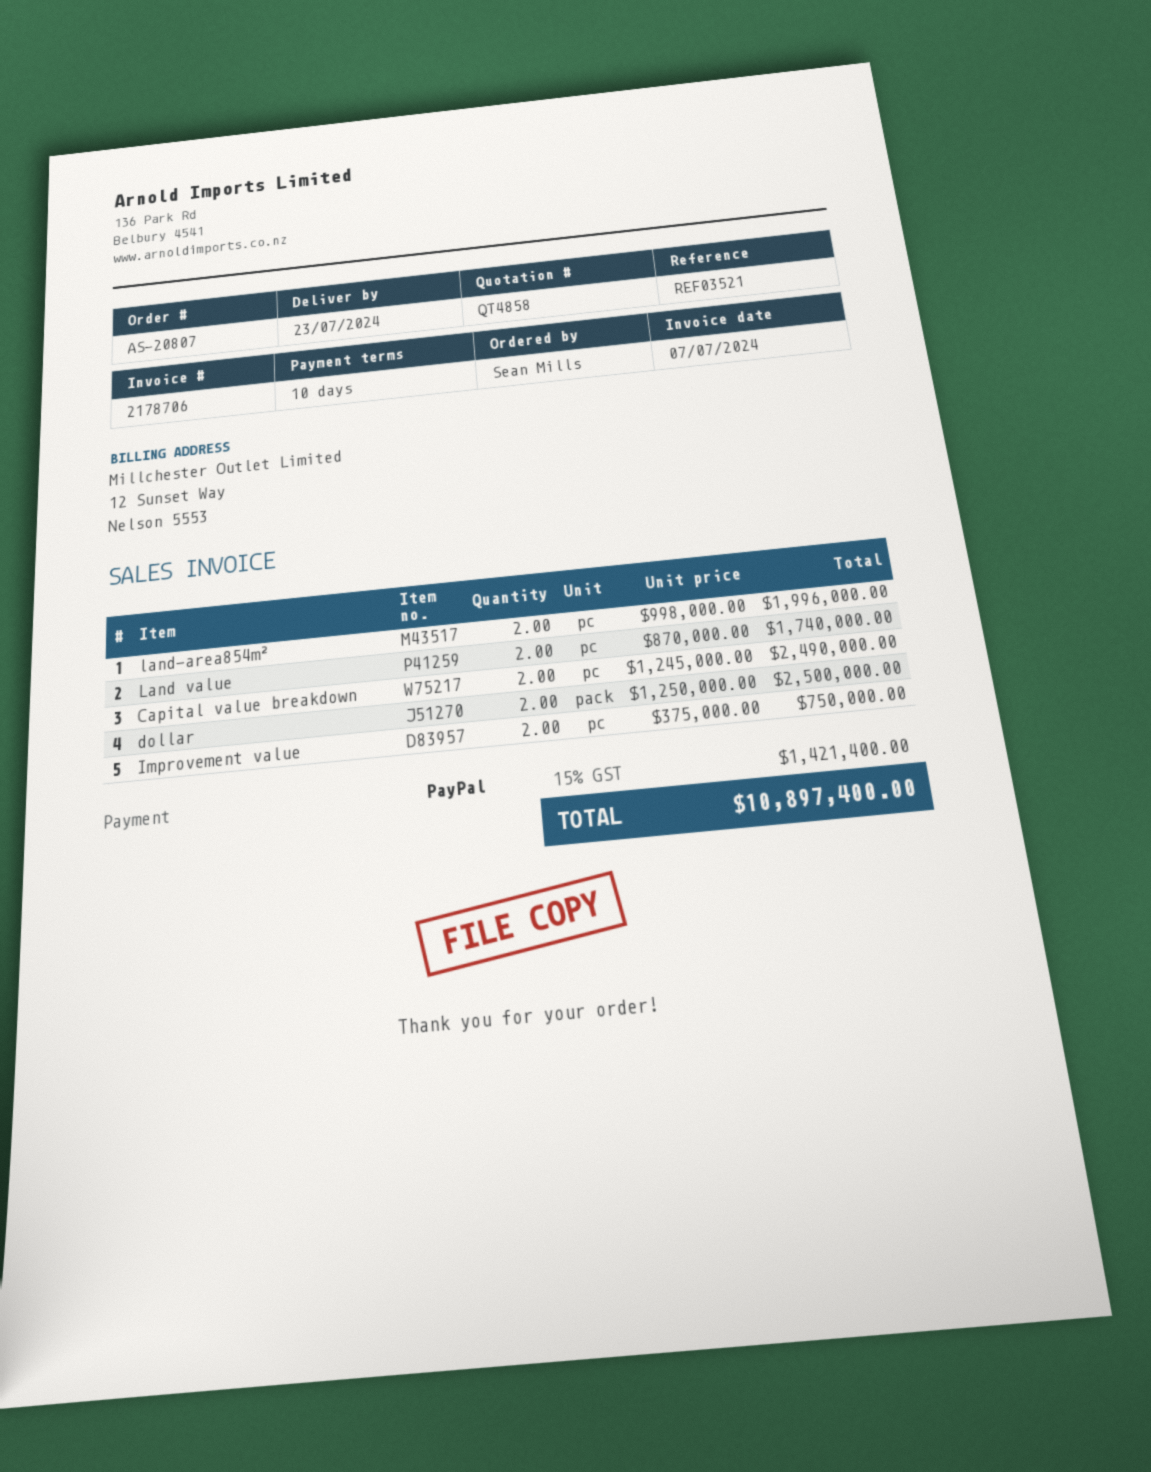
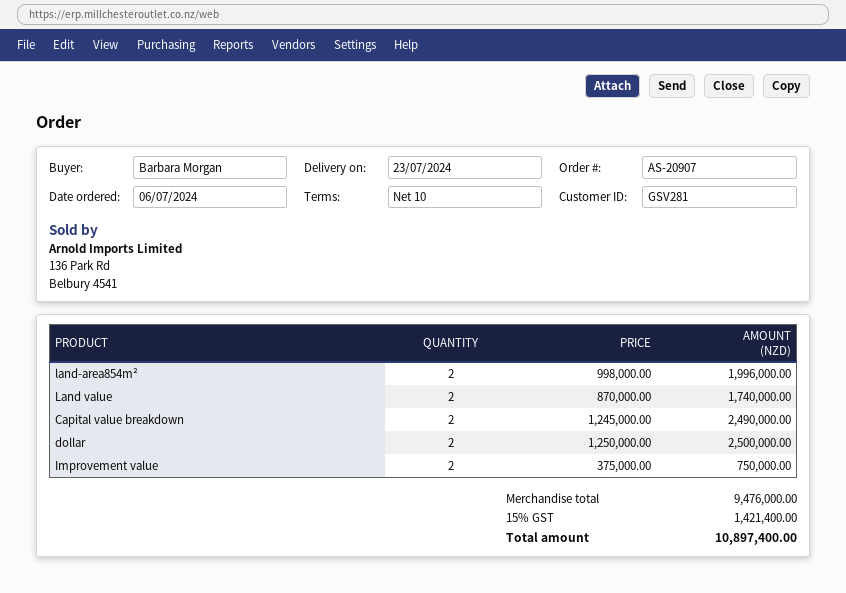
order number: AS-20807 -> AS-20907
ordered by: Sean Mills -> Barbara Morgan

